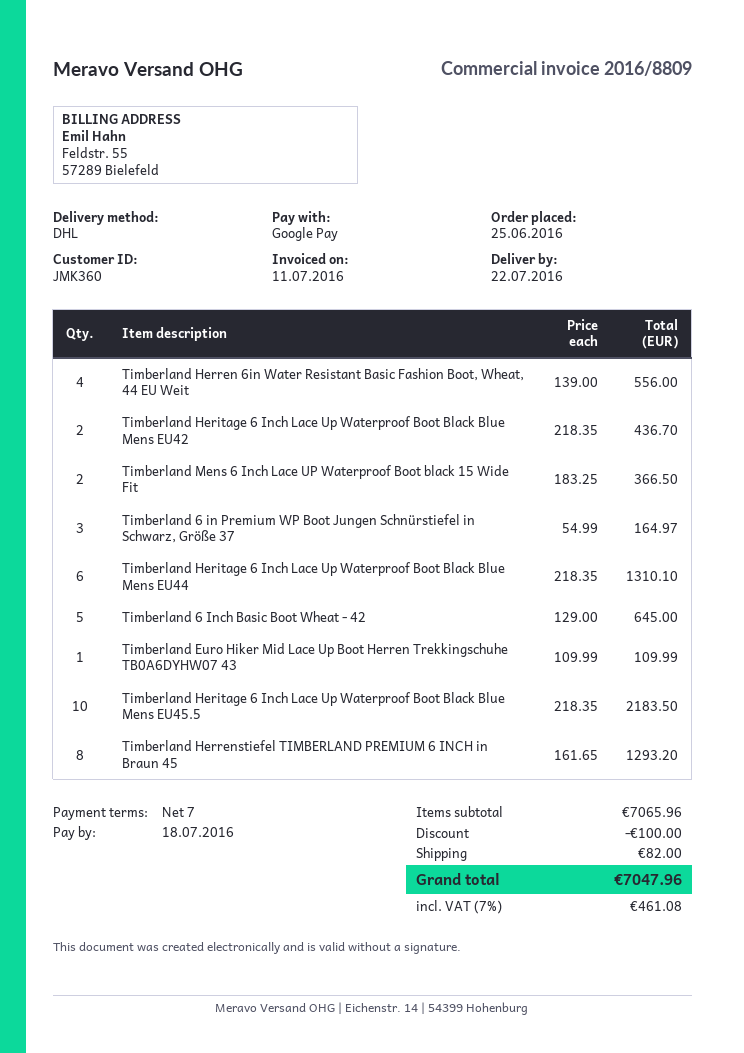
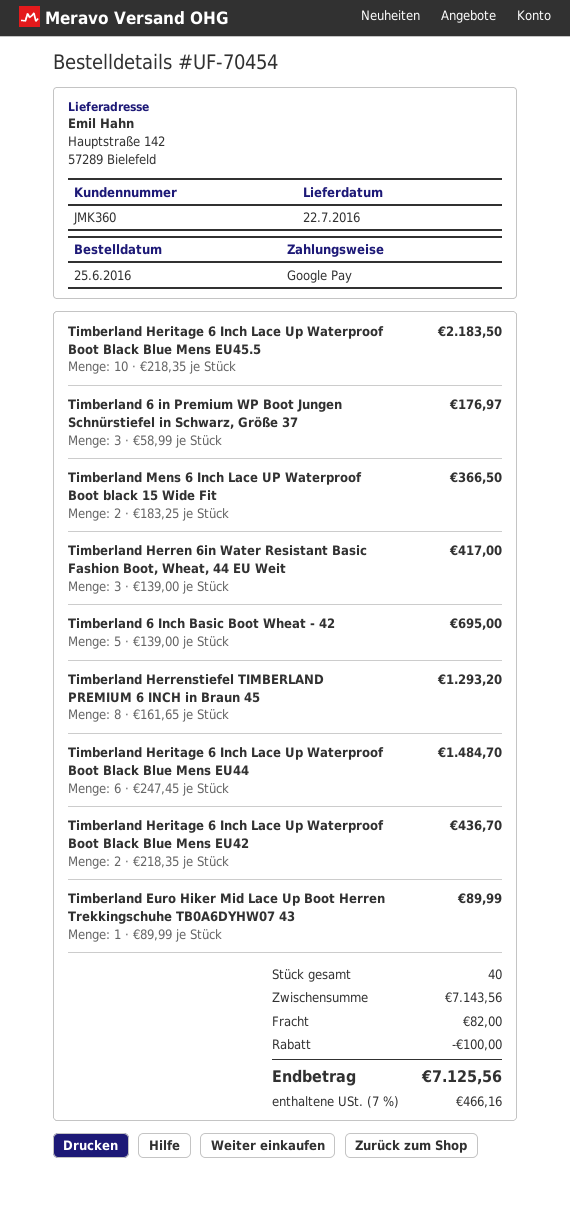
Timberland Herren 6in Water Resistant Basic Fashion Boot, Wheat, 44 EU Weit: 4 x 139.00 = 556.00 -> 3 x 139.00 = 417.00
Timberland 6 in Premium WP Boot Jungen Schnürstiefel in Schwarz, Größe 37: 3 x 54.99 = 164.97 -> 3 x 58.99 = 176.97
Timberland Heritage 6 Inch Lace Up Waterproof Boot Black Blue Mens EU44: 6 x 218.35 = 1310.10 -> 6 x 247.45 = 1484.70
Timberland 6 Inch Basic Boot Wheat - 42: 5 x 129.00 = 645.00 -> 5 x 139.00 = 695.00
Timberland Euro Hiker Mid Lace Up Boot Herren Trekkingschuhe TB0A6DYHW07 43: 1 x 109.99 = 109.99 -> 1 x 89.99 = 89.99
subtotal: 7065.96 -> 7143.56
tax: 7% = 461.08 -> 7% = 466.16
total: 7047.96 -> 7125.56

